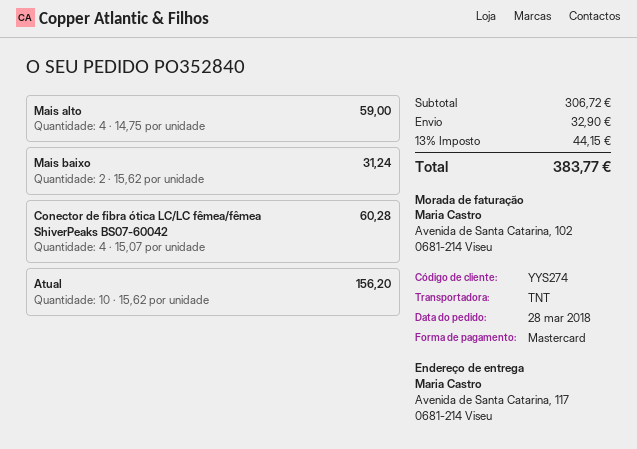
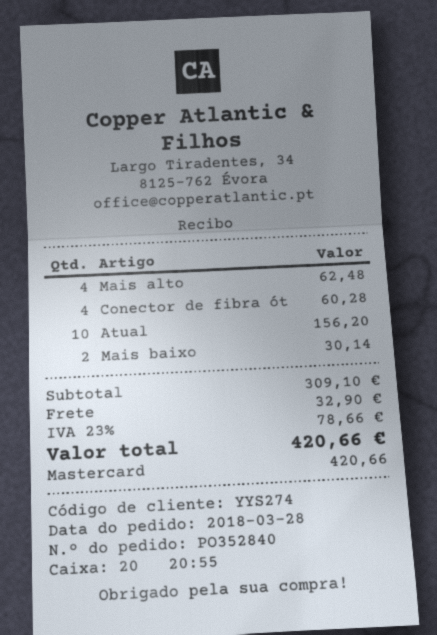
Mais alto: 4 for 59.00 -> 4 for 62.48
Mais baixo: 2 for 31.24 -> 2 for 30.14
subtotal: 306.72 -> 309.10
tax: 13% = 44.15 -> 23% = 78.66
total: 383.77 -> 420.66

